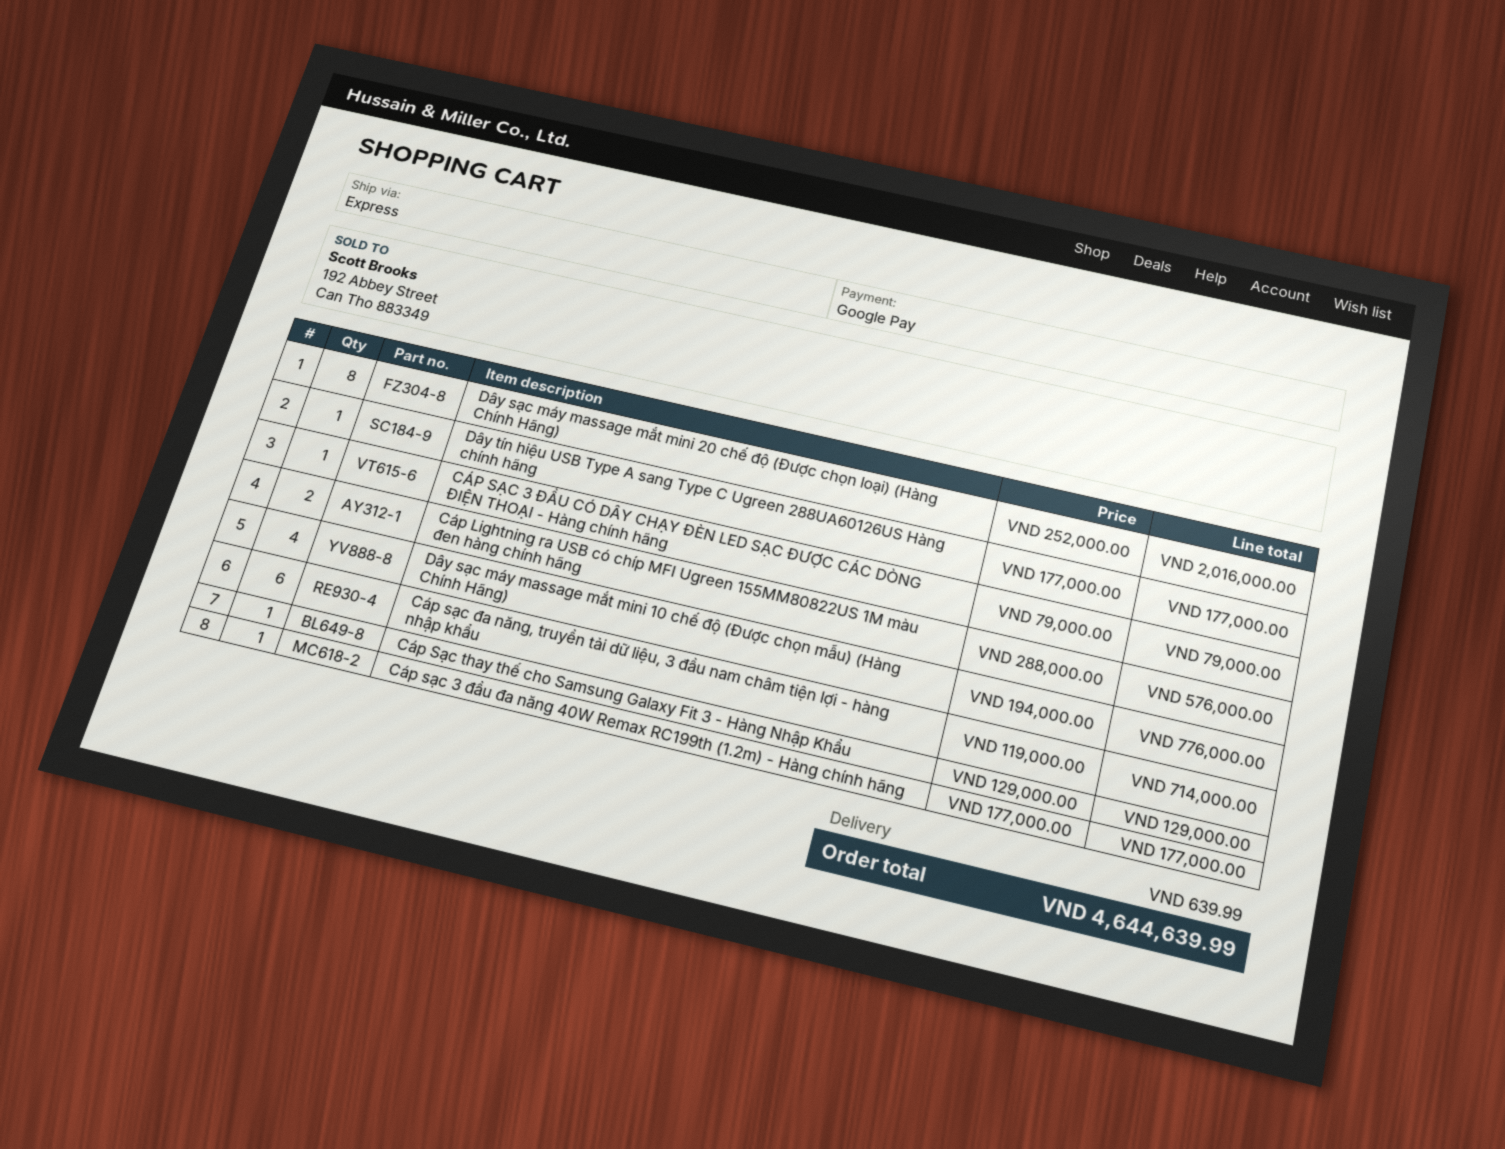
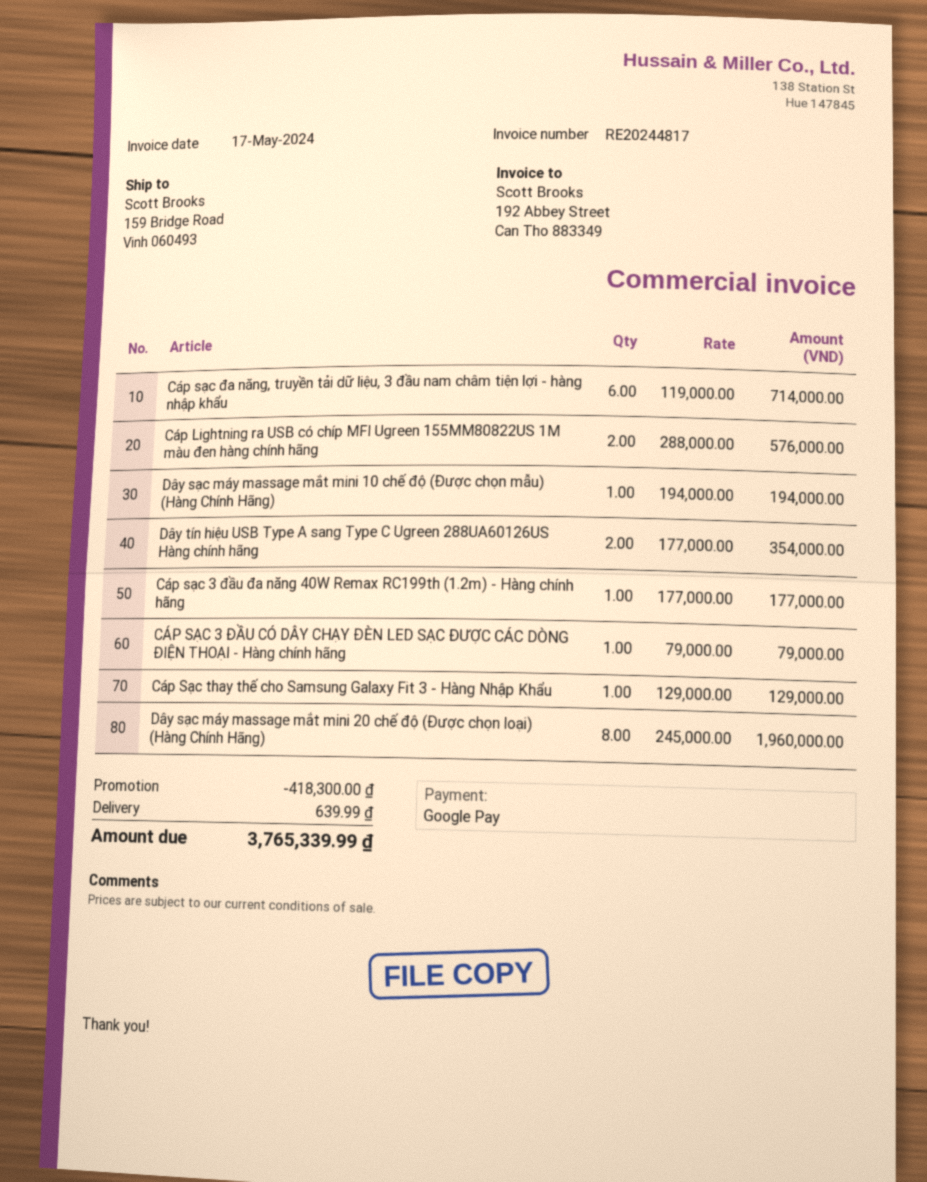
Dây sạc máy massage mắt mini 20 chế độ (Được chọn loại) (Hàng Chính Hãng): 8 x 252000.00 = 2016000.00 -> 8 x 245000.00 = 1960000.00
Dây tín hiệu USB Type A sang Type C Ugreen 288UA60126US Hàng chính hãng: 1 x 177000.00 = 177000.00 -> 2 x 177000.00 = 354000.00
Dây sạc máy massage mắt mini 10 chế độ (Được chọn mẫu) (Hàng Chính Hãng): 4 x 194000.00 = 776000.00 -> 1 x 194000.00 = 194000.00
discount: none -> 418300.00
total: 4644639.99 -> 3765339.99

